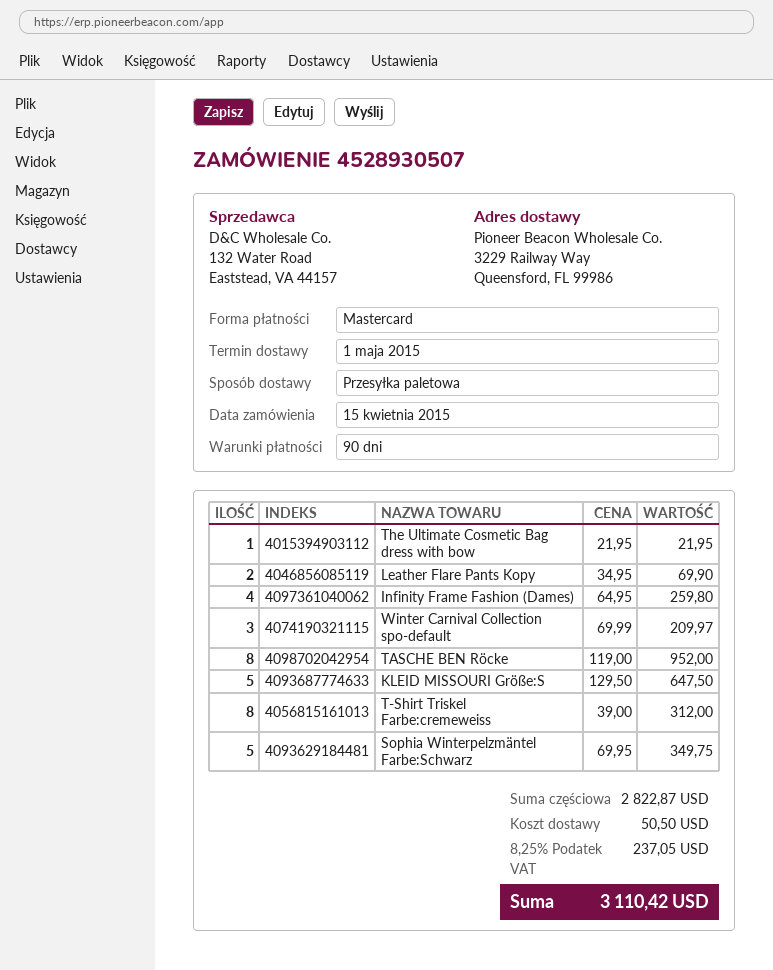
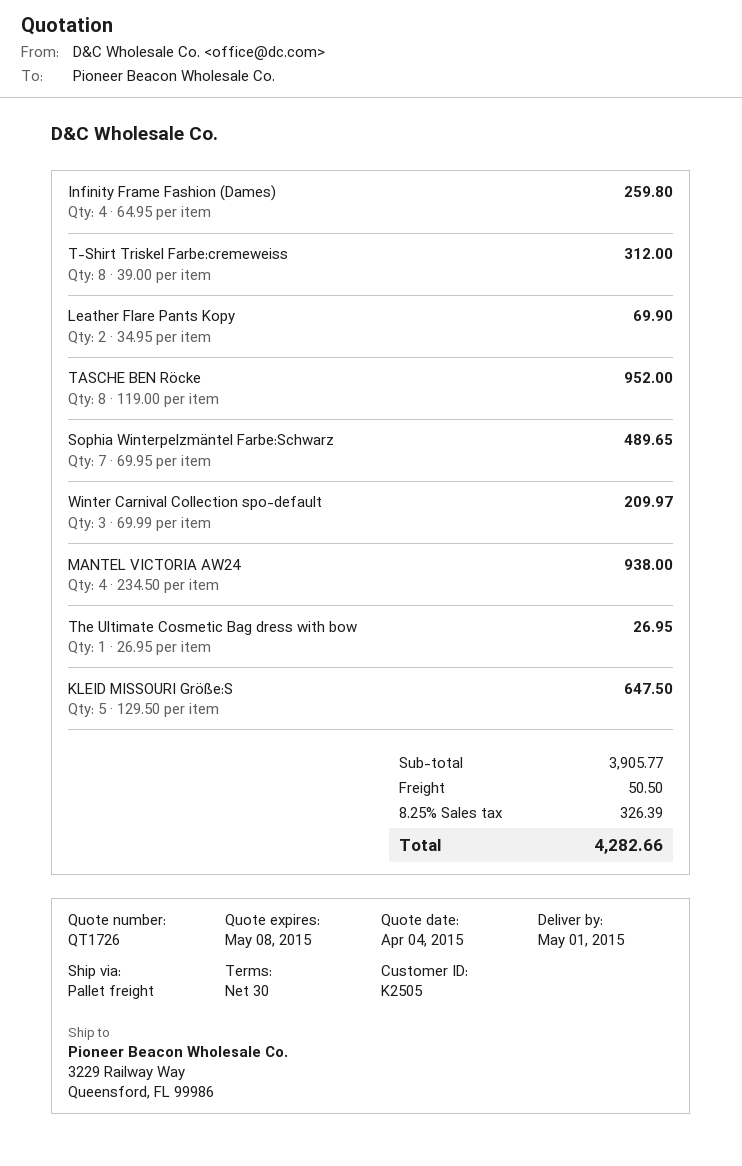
payment terms: 90 days -> 30 days
The Ultimate Cosmetic Bag dress with bow: 1 x 21.95 = 21.95 -> 1 x 26.95 = 26.95
Sophia Winterpelzmäntel Farbe:Schwarz: 5 x 69.95 = 349.75 -> 7 x 69.95 = 489.65
MANTEL VICTORIA AW24: none -> 4 x 234.50 = 938.00
subtotal: 2822.87 -> 3905.77
tax: 8.25% = 237.05 -> 8.25% = 326.39
total: 3110.42 -> 4282.66

